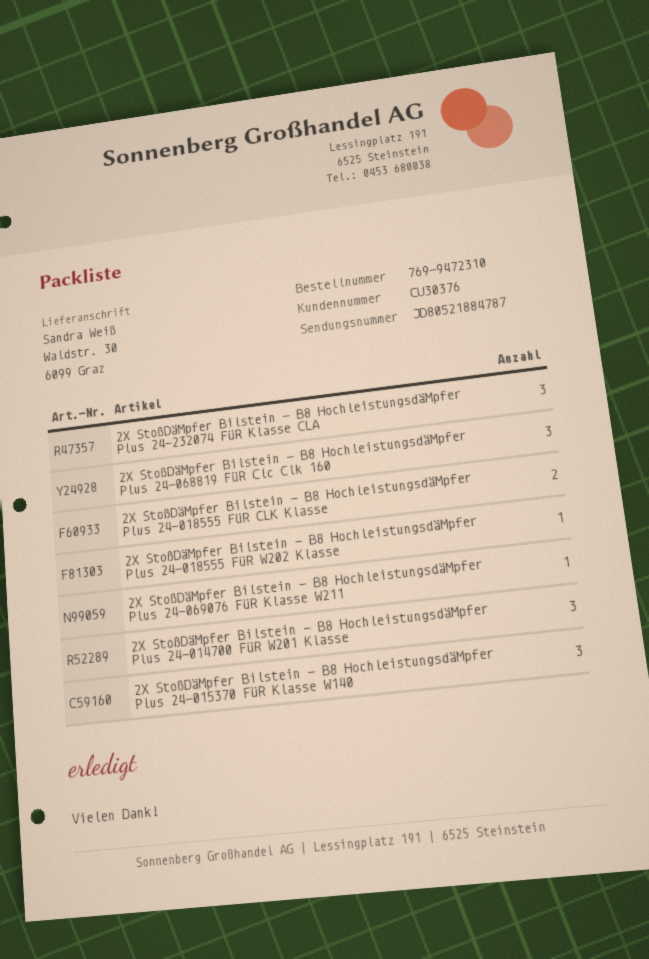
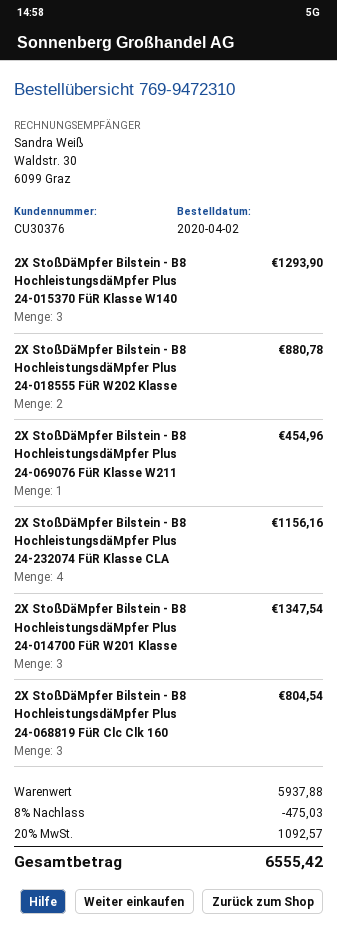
2X StoßDäMpfer Bilstein - B8 HochleistungsdäMpfer Plus 24-232074 FüR Klasse CLA: 3 -> 4
2X StoßDäMpfer Bilstein - B8 HochleistungsdäMpfer Plus 24-018555 FüR CLK Klasse: 2 -> none
2X StoßDäMpfer Bilstein - B8 HochleistungsdäMpfer Plus 24-018555 FüR W202 Klasse: 1 -> 2

